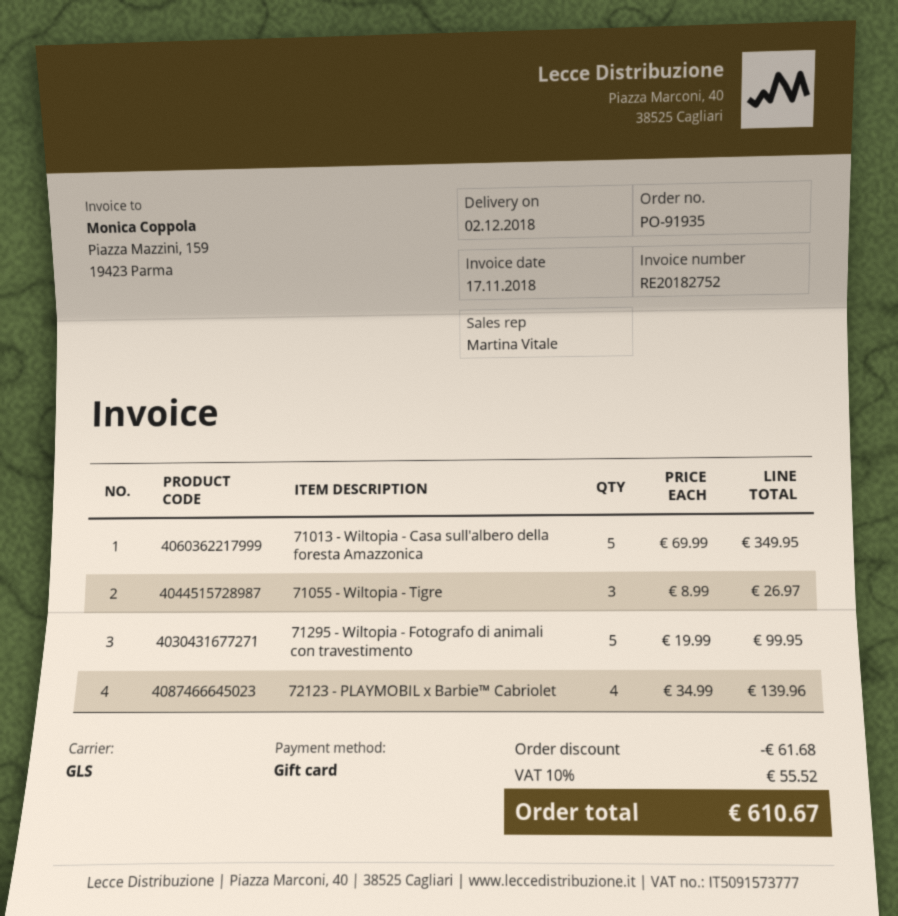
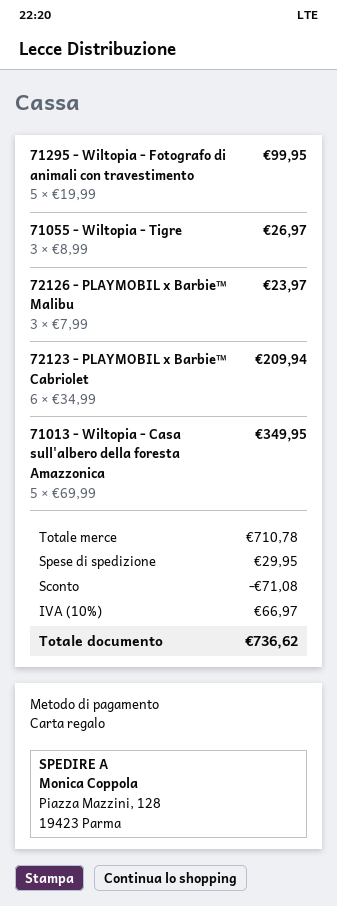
72123 - PLAYMOBIL x Barbie™ Cabriolet: 4 x 34.99 = 139.96 -> 6 x 34.99 = 209.94
72126 - PLAYMOBIL x Barbie™ Malibu: none -> 3 x 7.99 = 23.97
discount: 61.68 -> 71.08
shipping: none -> 29.95
tax: 10% = 55.52 -> 10% = 66.97
total: 610.67 -> 736.62

